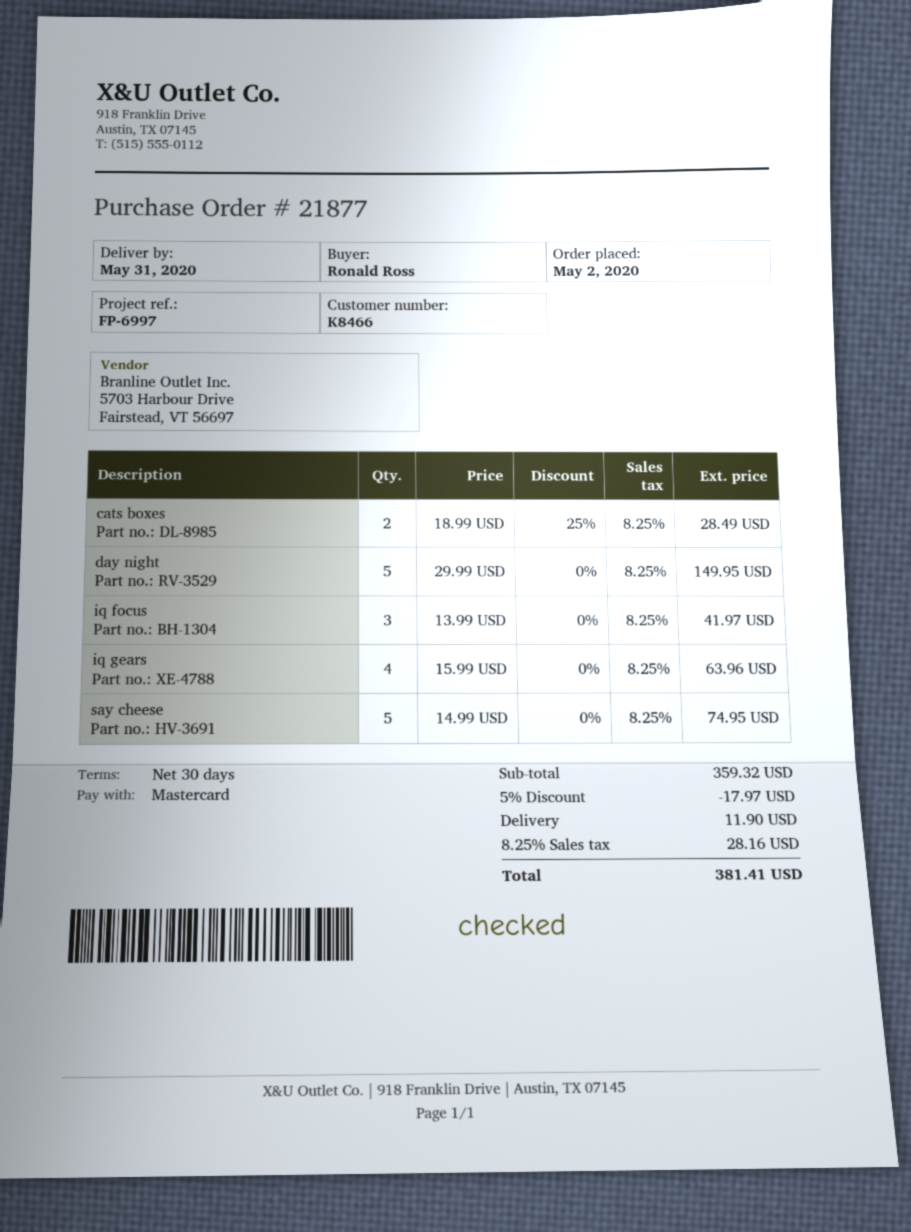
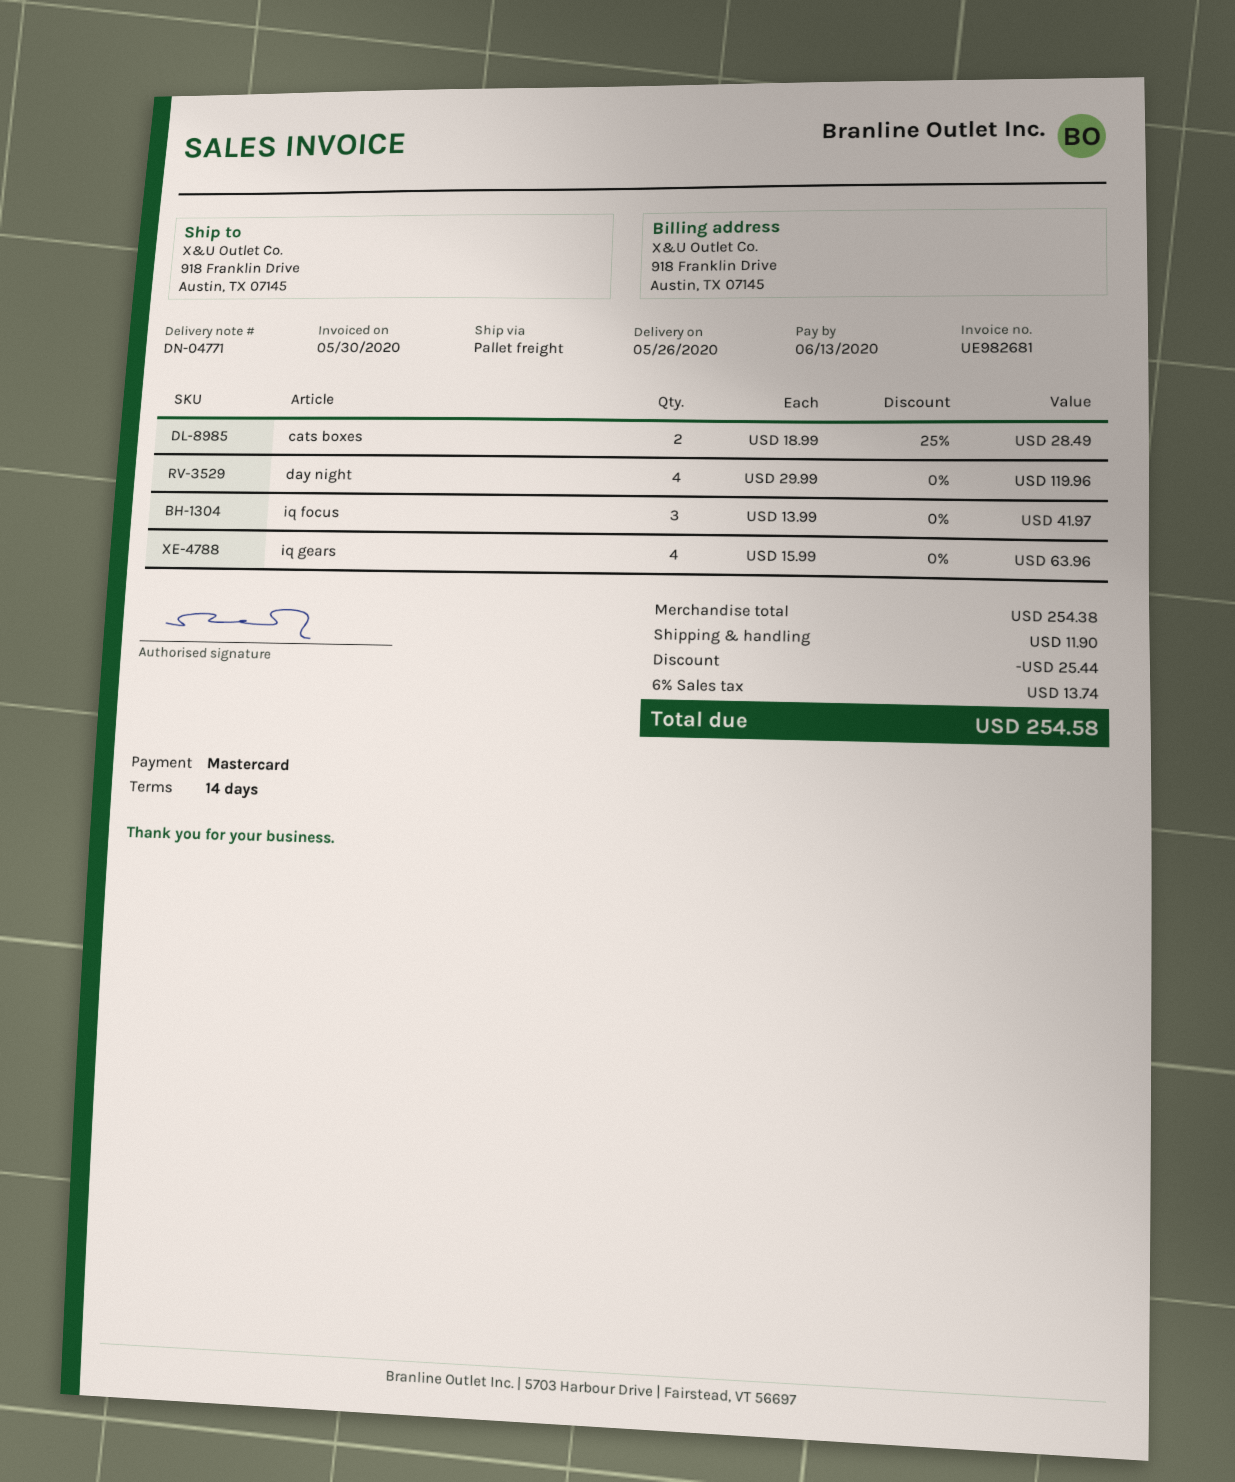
delivery date: 2020-05-31 -> 2020-05-26
payment terms: 30 days -> 14 days
day night: 5 x 29.99 = 149.95 -> 4 x 29.99 = 119.96
say cheese: 5 x 14.99 = 74.95 -> none
subtotal: 359.32 -> 254.38
discount: 17.97 -> 25.44
tax: 8.25% = 28.16 -> 6% = 13.74
total: 381.41 -> 254.58

